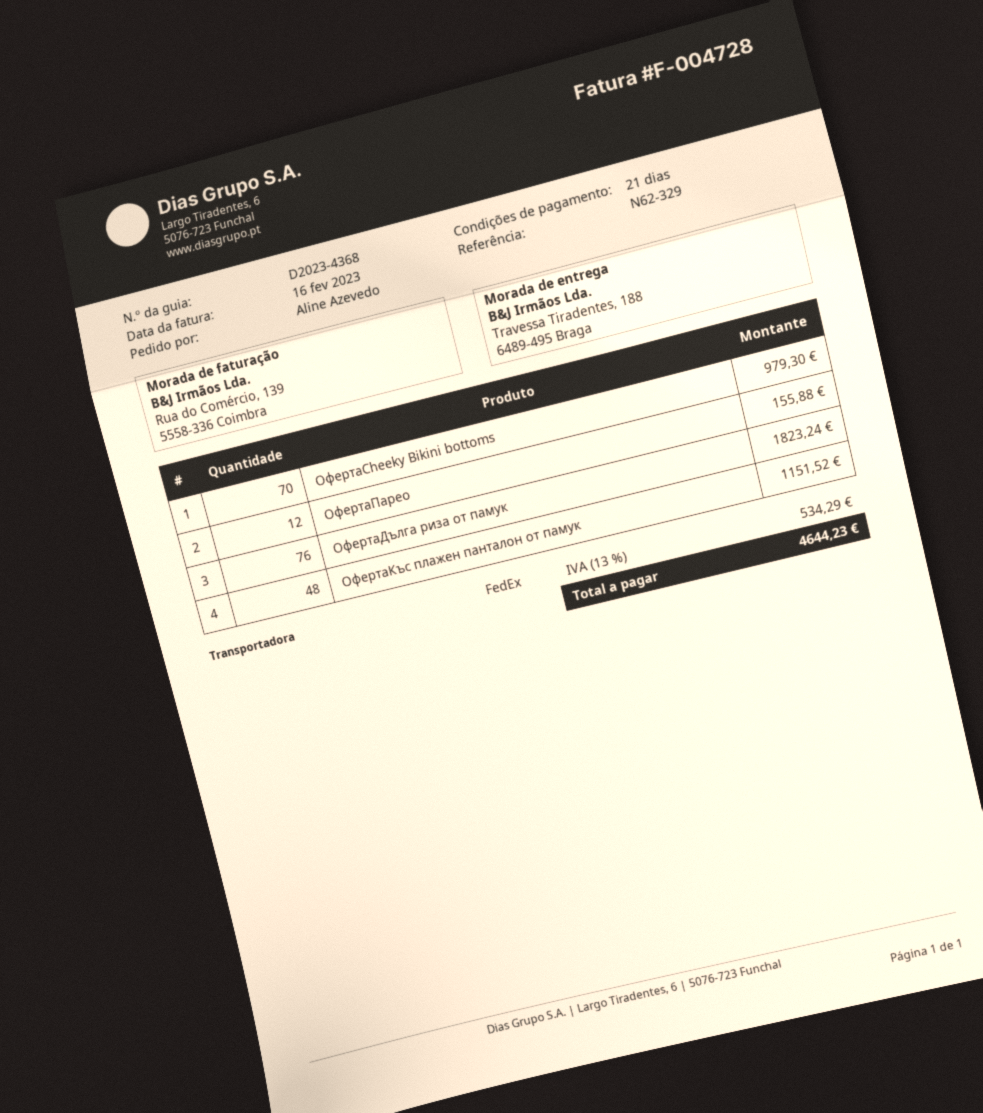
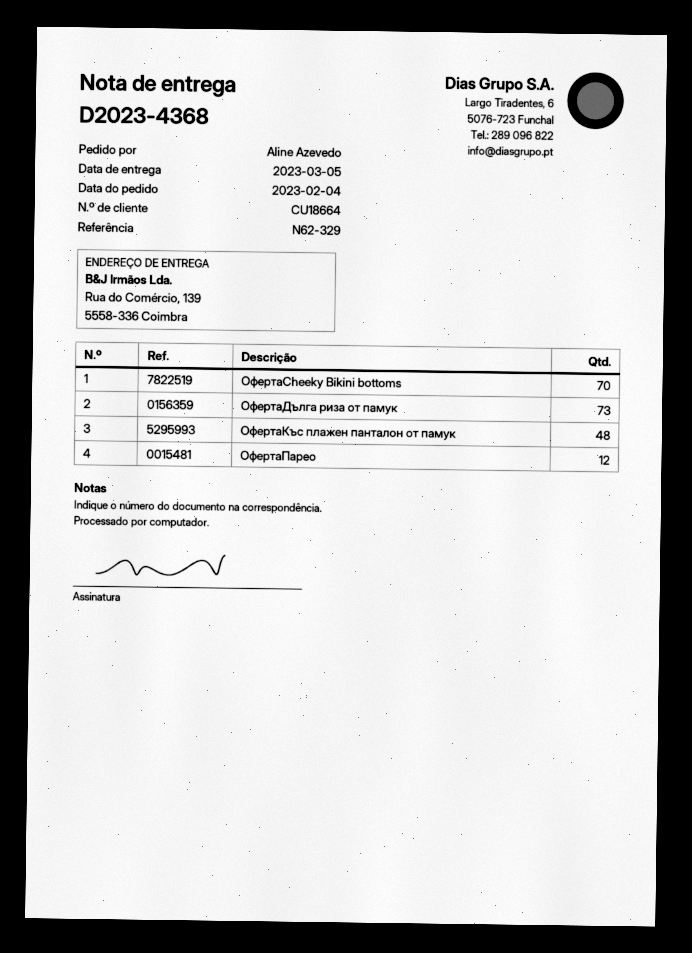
ship to: Travessa Tiradentes, 188, 6489-495 Braga -> Rua do Comércio, 139, 5558-336 Coimbra
ОфертаДълга риза от памук: 76 -> 73

